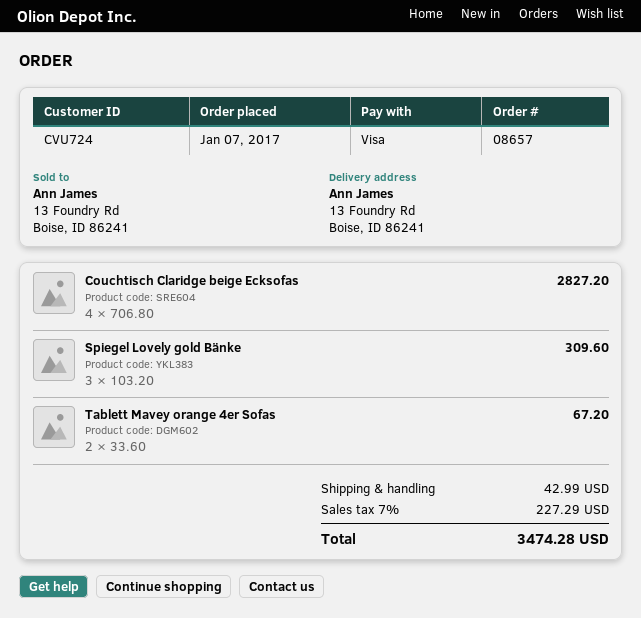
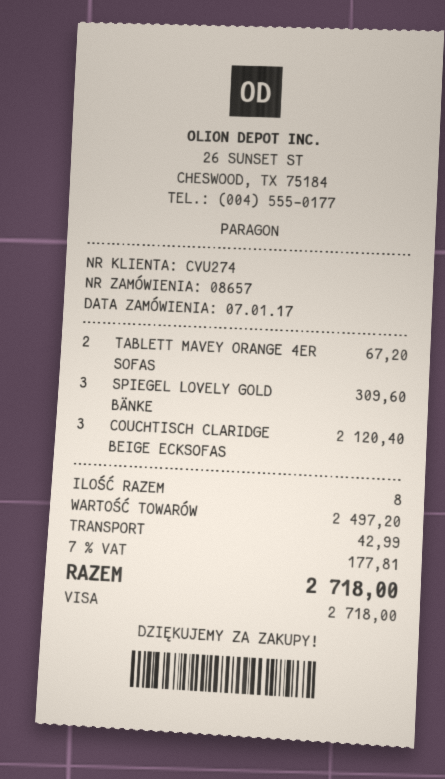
customer number: CVU724 -> CVU274
Couchtisch Claridge beige Ecksofas: 4 for 2827.20 -> 3 for 2120.40
tax: 7% = 227.29 -> 7% = 177.81
total: 3474.28 -> 2718.00

